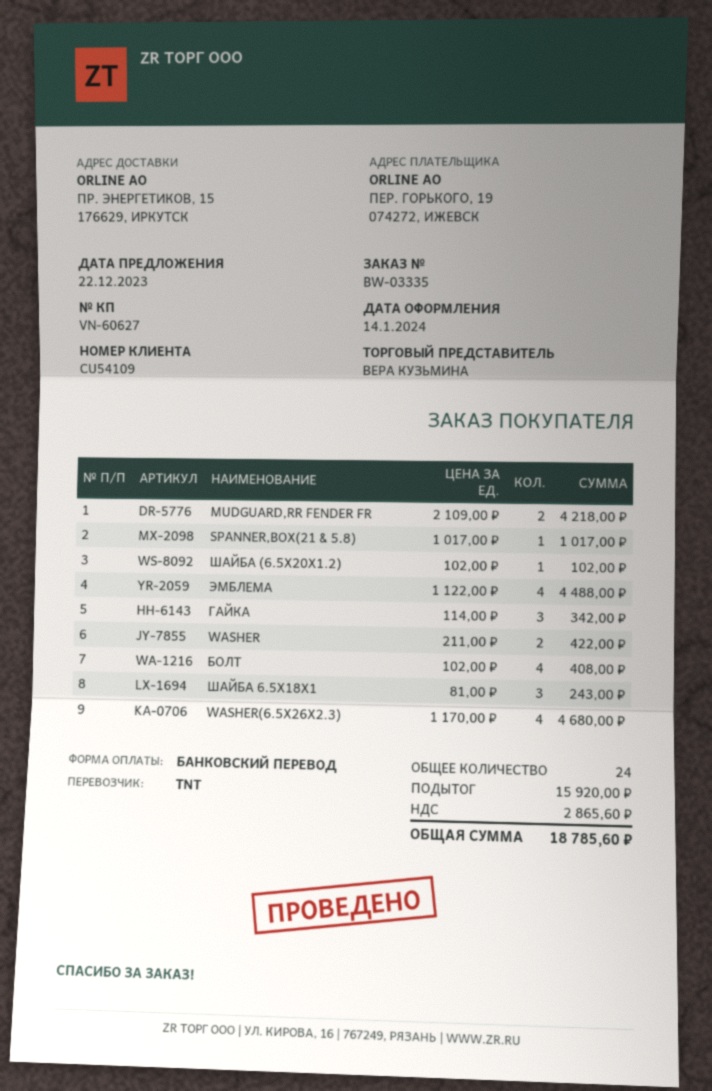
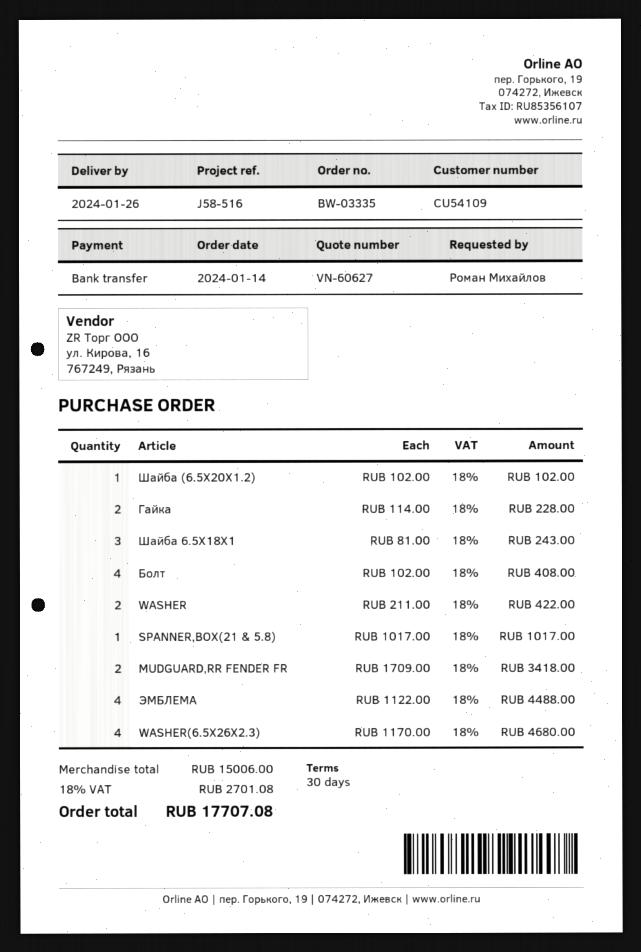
MUDGUARD,RR FENDER FR: 2 x 2109.00 = 4218.00 -> 2 x 1709.00 = 3418.00
ГАЙКА: 3 x 114.00 = 342.00 -> 2 x 114.00 = 228.00
subtotal: 15920.00 -> 15006.00
tax: 2865.60 -> 2701.08
total: 18785.60 -> 17707.08

